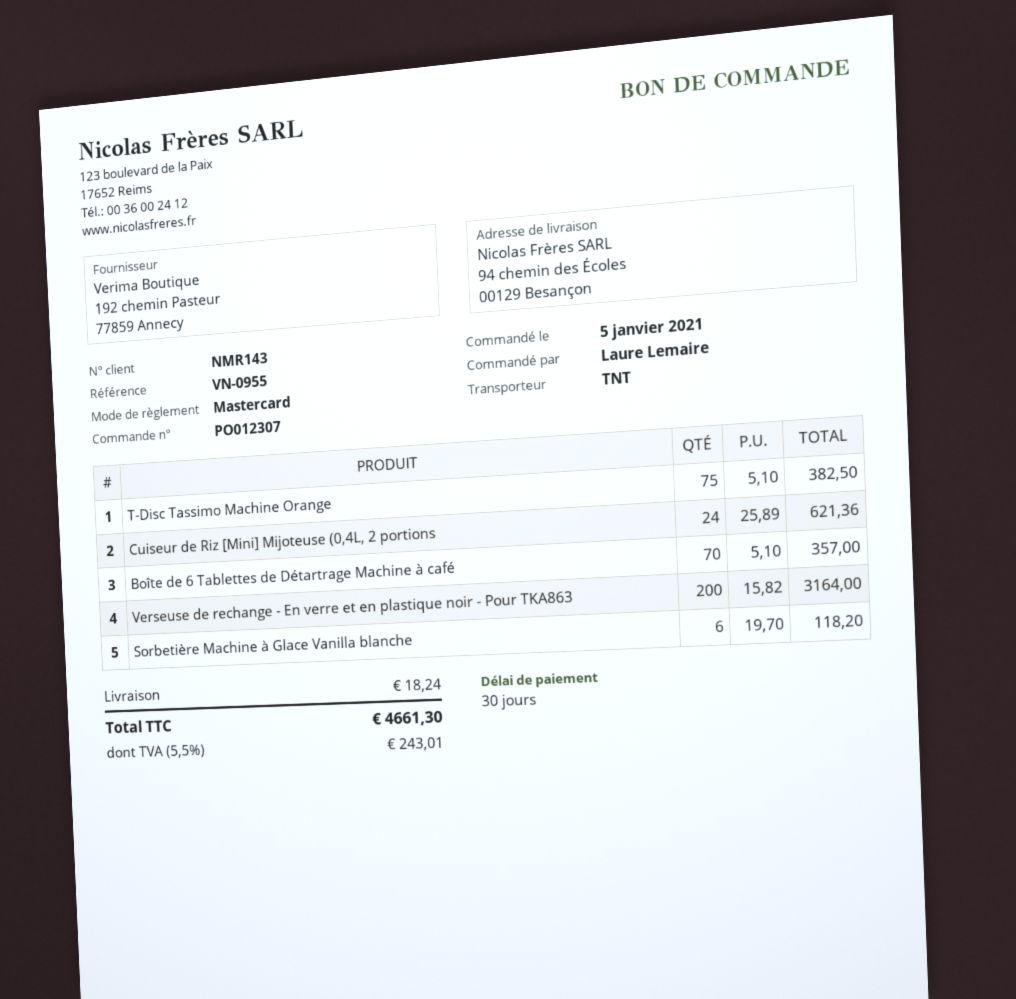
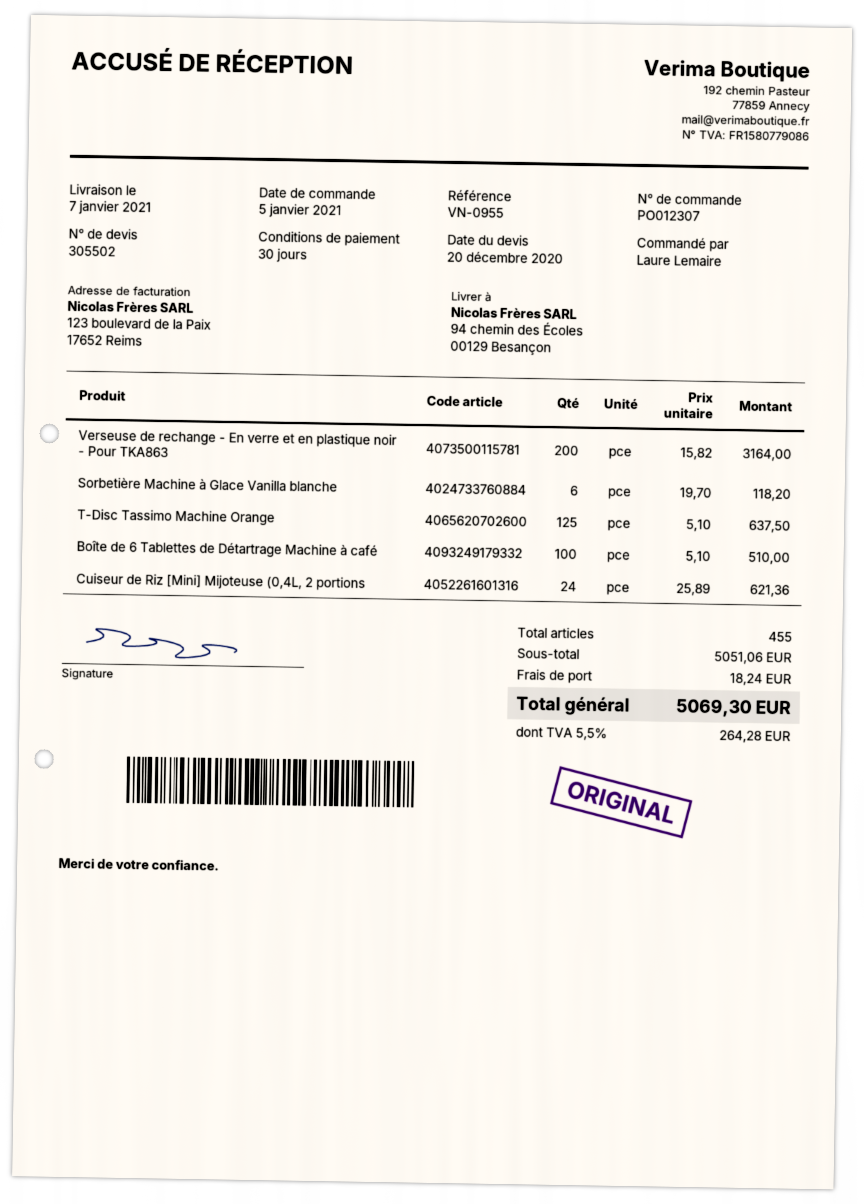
T-Disc Tassimo Machine Orange: 75 x 5.10 = 382.50 -> 125 x 5.10 = 637.50
Boîte de 6 Tablettes de Détartrage Machine à café: 70 x 5.10 = 357.00 -> 100 x 5.10 = 510.00
tax: 5.5% = 243.01 -> 5.5% = 264.28
total: 4661.30 -> 5069.30

